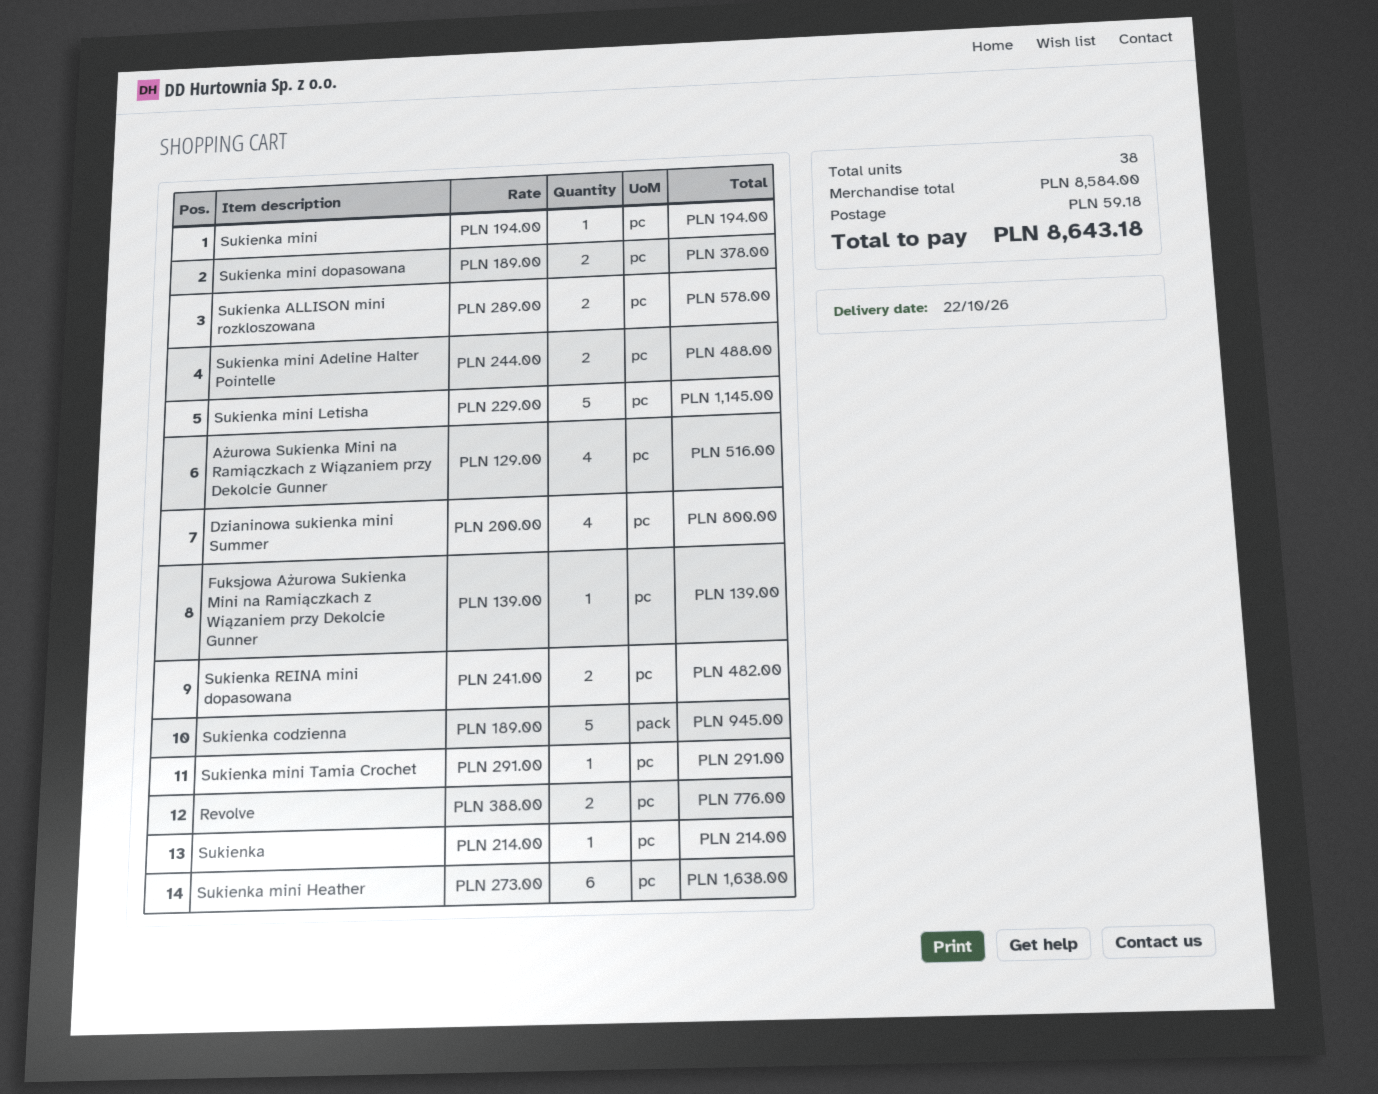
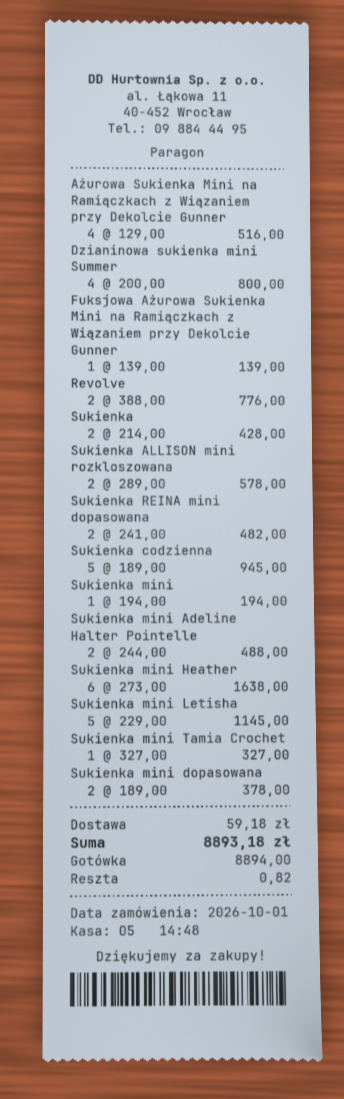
Sukienka mini Tamia Crochet: 1 x 291.00 = 291.00 -> 1 x 327.00 = 327.00
Sukienka: 1 x 214.00 = 214.00 -> 2 x 214.00 = 428.00
total: 8643.18 -> 8893.18

